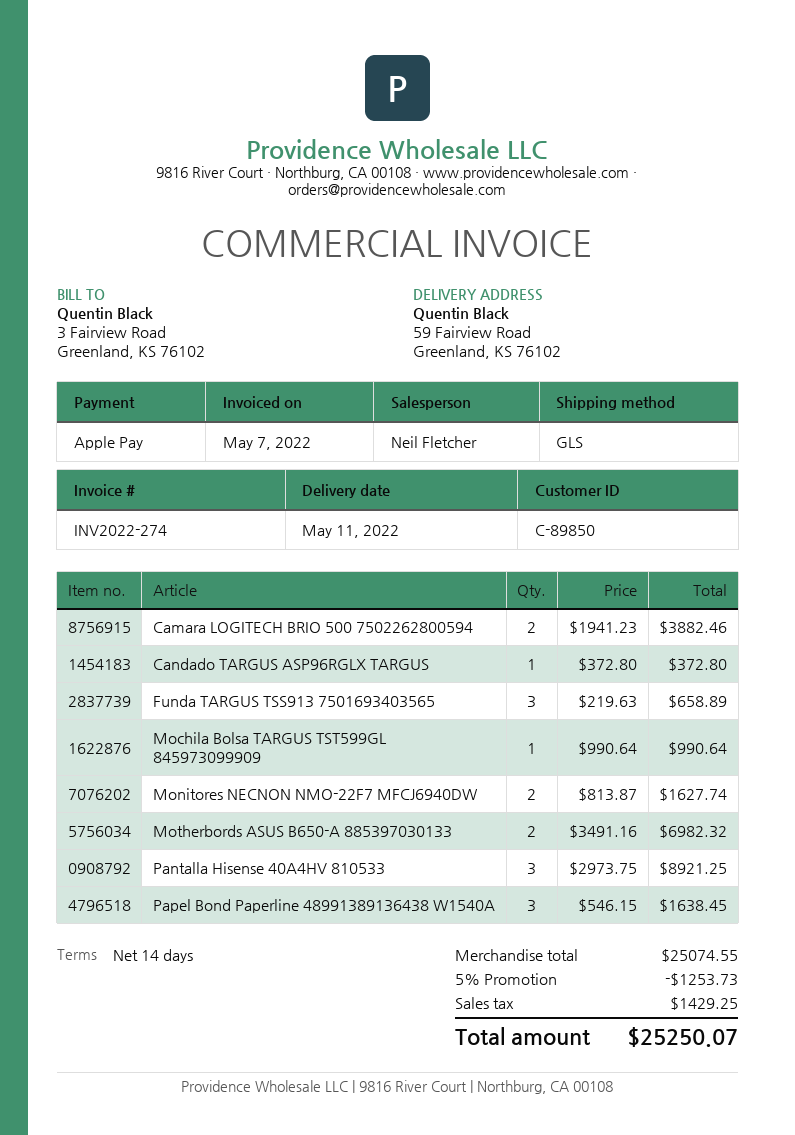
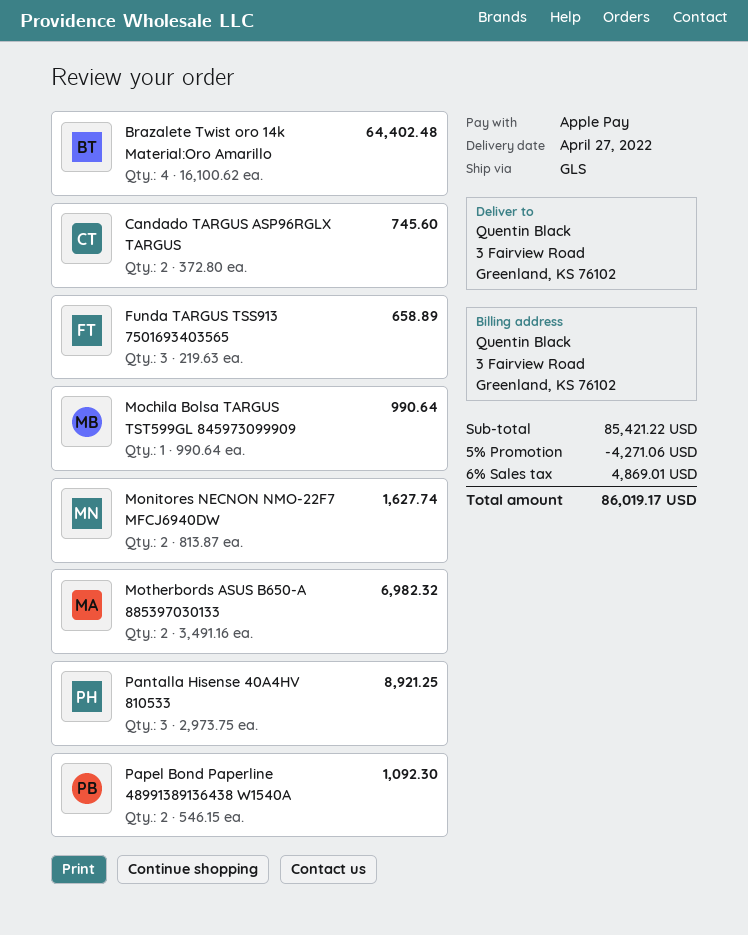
delivery date: 2022-05-11 -> 2022-04-27
ship to: 59 Fairview Road, Greenland, KS 76102 -> 3 Fairview Road, Greenland, KS 76102
Camara LOGITECH BRIO 500 7502262800594: 2 x 1941.23 = 3882.46 -> none
Candado TARGUS ASP96RGLX TARGUS: 1 x 372.80 = 372.80 -> 2 x 372.80 = 745.60
Papel Bond Paperline 48991389136438 W1540A: 3 x 546.15 = 1638.45 -> 2 x 546.15 = 1092.30
Brazalete Twist oro 14k Material:Oro Amarillo: none -> 4 x 16100.62 = 64402.48
subtotal: 25074.55 -> 85421.22
discount: 5% = 1253.73 -> 5% = 4271.06
tax: 1429.25 -> 4869.01
total: 25250.07 -> 86019.17

